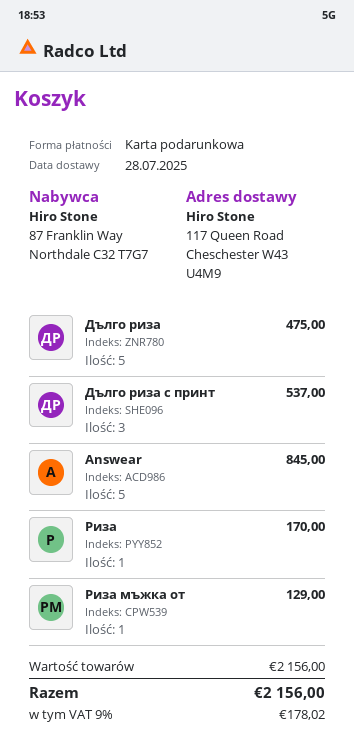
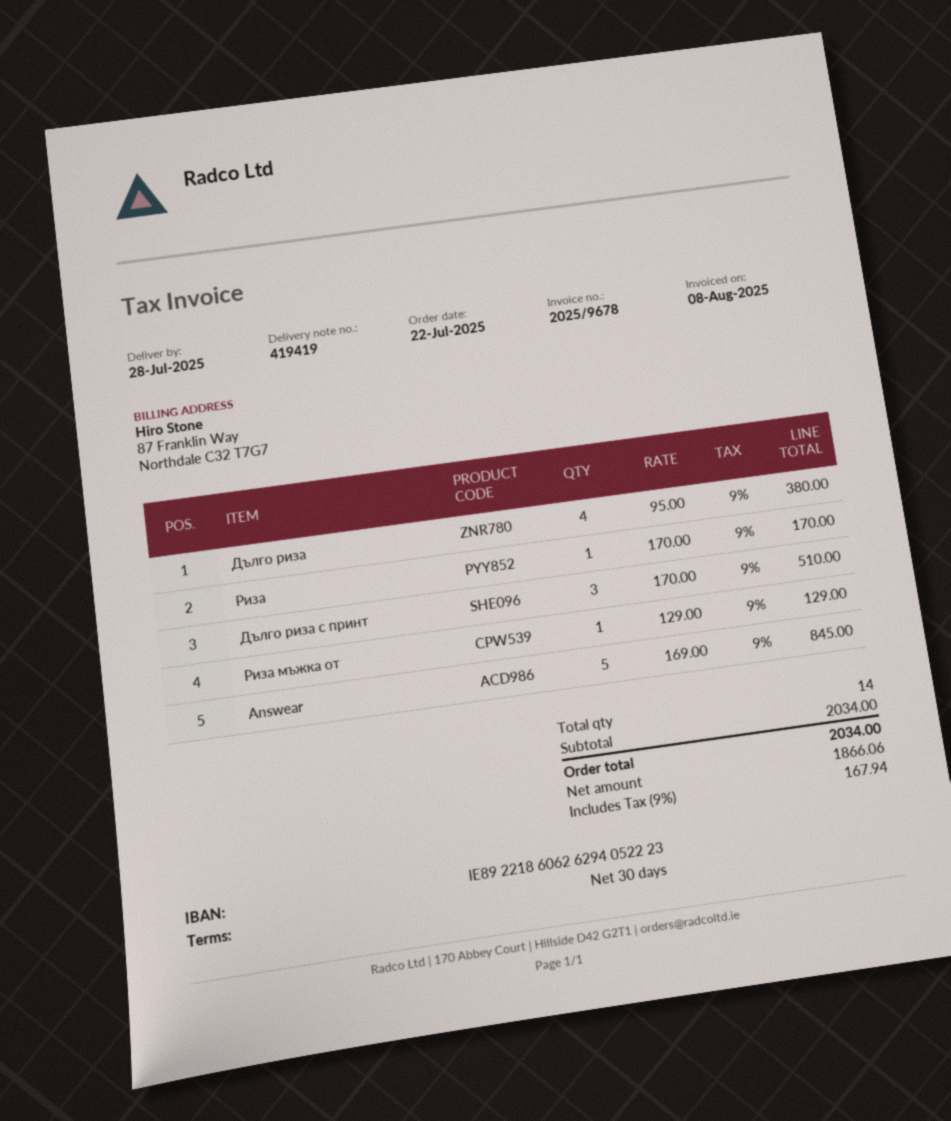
Дълго риза: 5 for 475.00 -> 4 for 380.00
Дълго риза с принт: 3 for 537.00 -> 3 for 510.00
subtotal: 2156.00 -> 2034.00
tax: 9% = 178.02 -> 9% = 167.94
total: 2156.00 -> 2034.00

